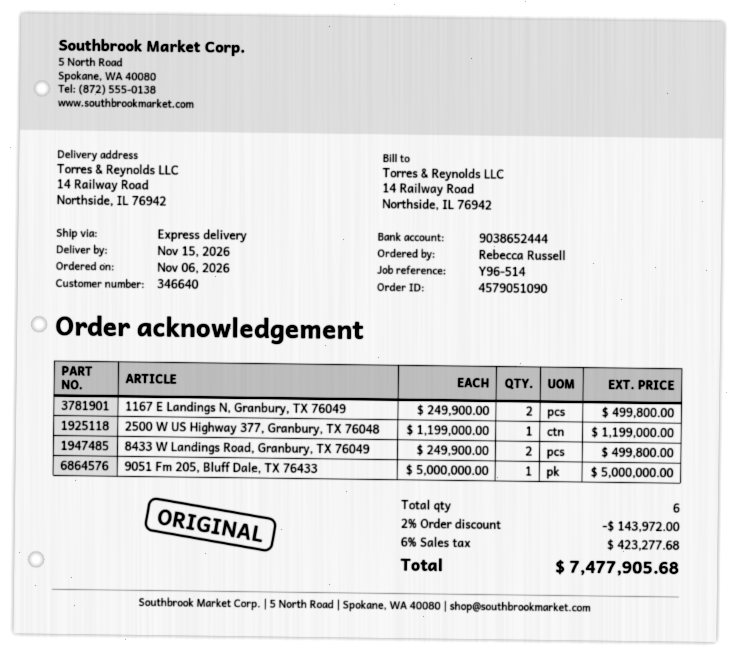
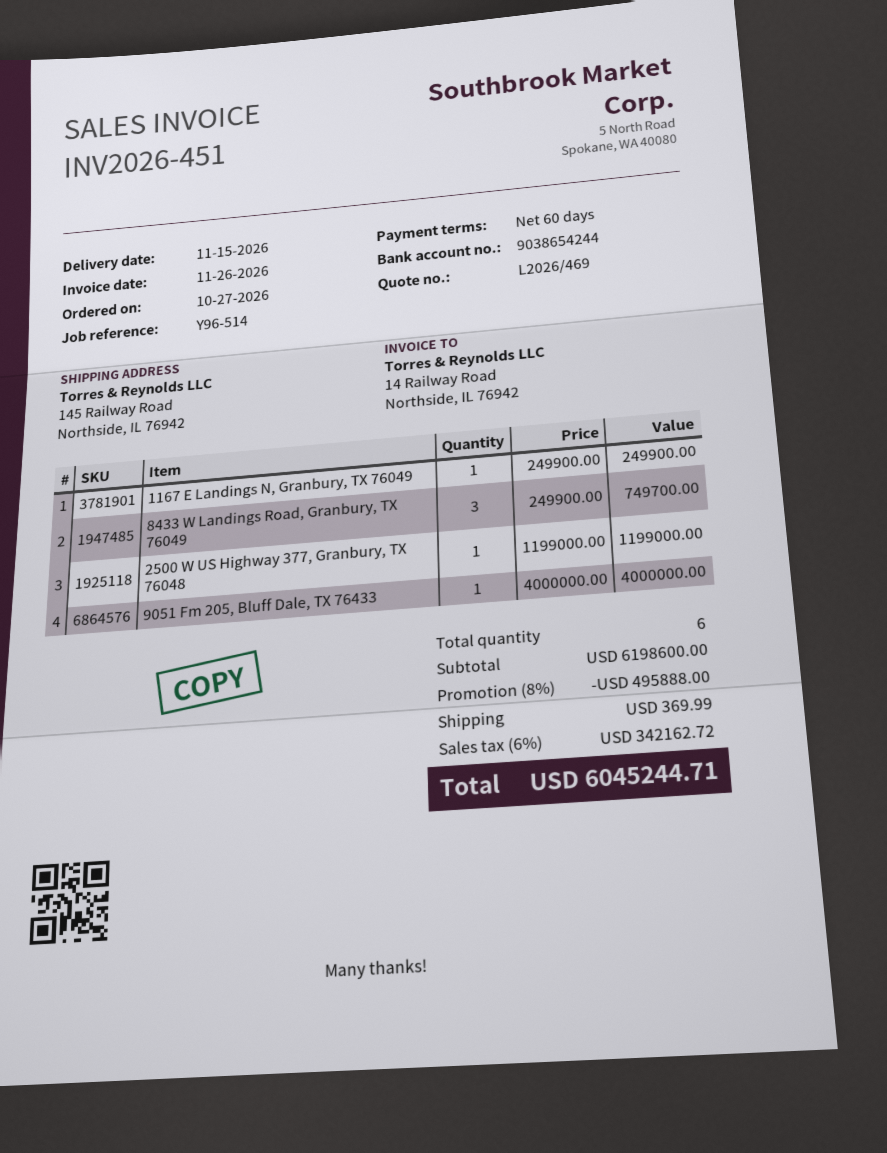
order date: 2026-11-06 -> 2026-10-27
bank account: 9038652444 -> 9038654244
ship to: 14 Railway Road, Northside, IL 76942 -> 145 Railway Road, Northside, IL 76942
1167 E Landings N, Granbury, TX 76049: 2 x 249900.00 = 499800.00 -> 1 x 249900.00 = 249900.00
8433 W Landings Road, Granbury, TX 76049: 2 x 249900.00 = 499800.00 -> 3 x 249900.00 = 749700.00
9051 Fm 205, Bluff Dale, TX 76433: 1 x 5000000.00 = 5000000.00 -> 1 x 4000000.00 = 4000000.00
discount: 2% = 143972.00 -> 8% = 495888.00
shipping: none -> 369.99
tax: 6% = 423277.68 -> 6% = 342162.72
total: 7477905.68 -> 6045244.71

